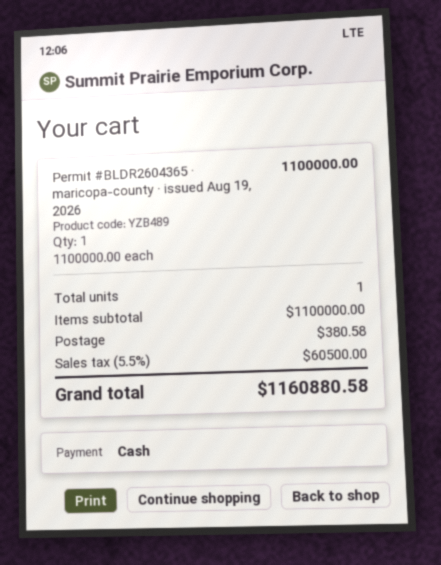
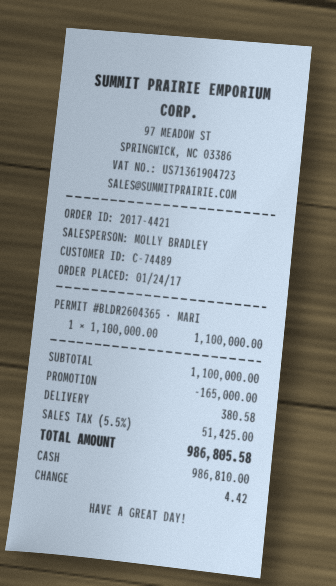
discount: none -> 165000.00
tax: 5.5% = 60500.00 -> 5.5% = 51425.00
total: 1160880.58 -> 986805.58

